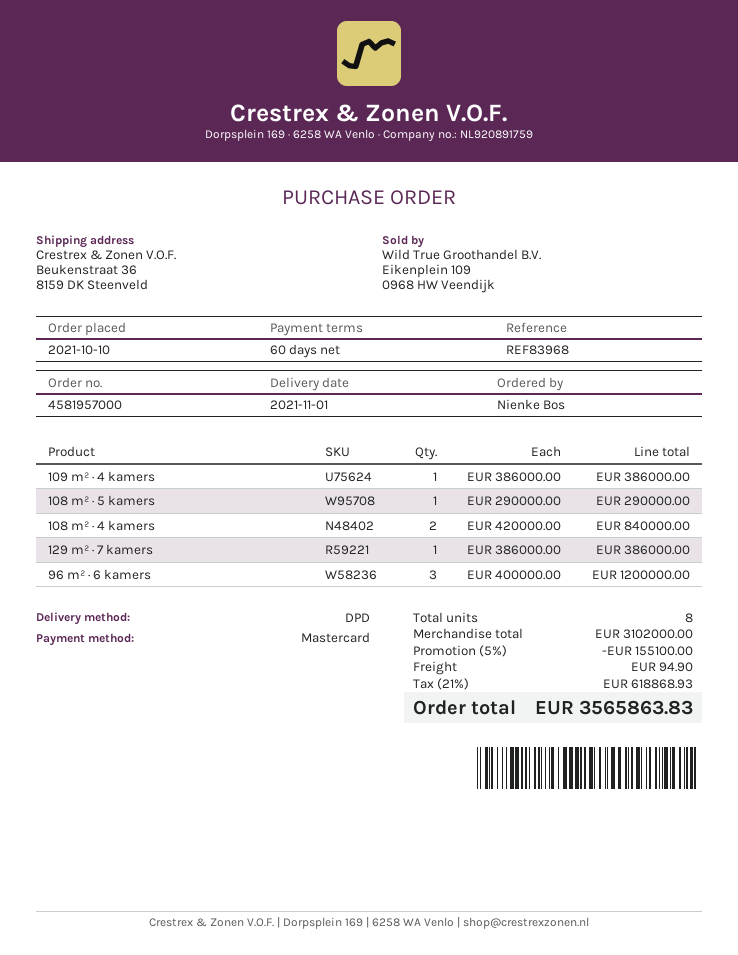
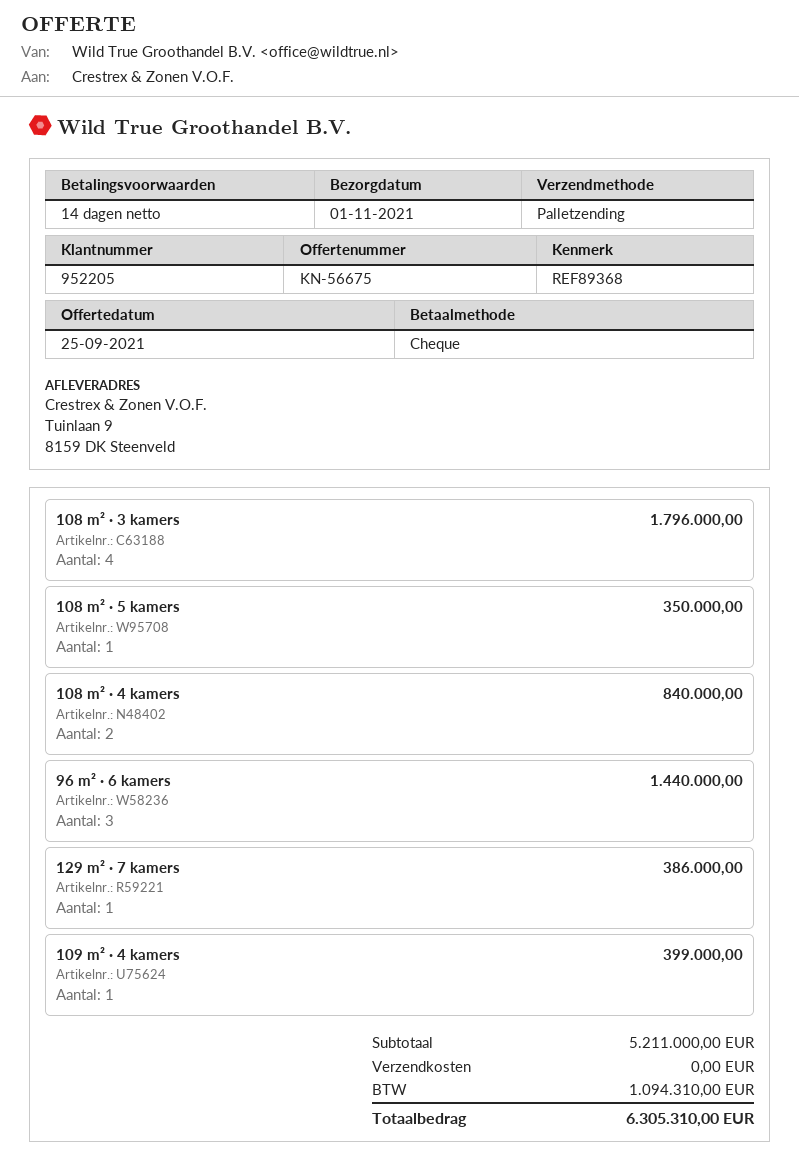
payment terms: 60 days -> 14 days
reference: REF83968 -> REF89368
payment method: Mastercard -> cheque
shipping method: DPD -> pallet freight
ship to: Beukenstraat 36, 8159 DK Steenveld -> Tuinlaan 9, 8159 DK Steenveld
109 m² · 4 kamers: 1 for 386000.00 -> 1 for 399000.00
108 m² · 5 kamers: 1 for 290000.00 -> 1 for 350000.00
96 m² · 6 kamers: 3 for 1200000.00 -> 3 for 1440000.00
108 m² · 3 kamers: none -> 4 for 1796000.00
subtotal: 3102000.00 -> 5211000.00
discount: 5% = 155100.00 -> none
shipping: 94.90 -> 0.00
tax: 618868.93 -> 1094310.00
total: 3565863.83 -> 6305310.00

